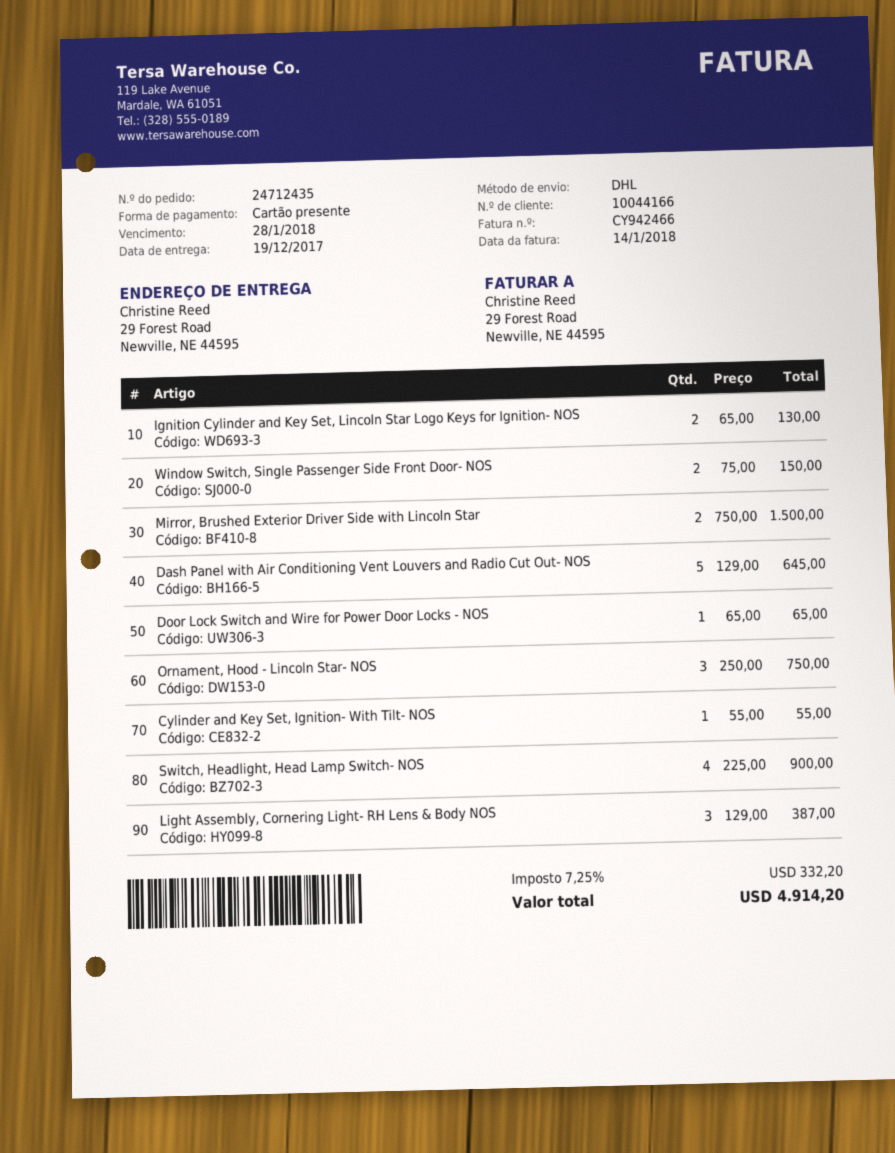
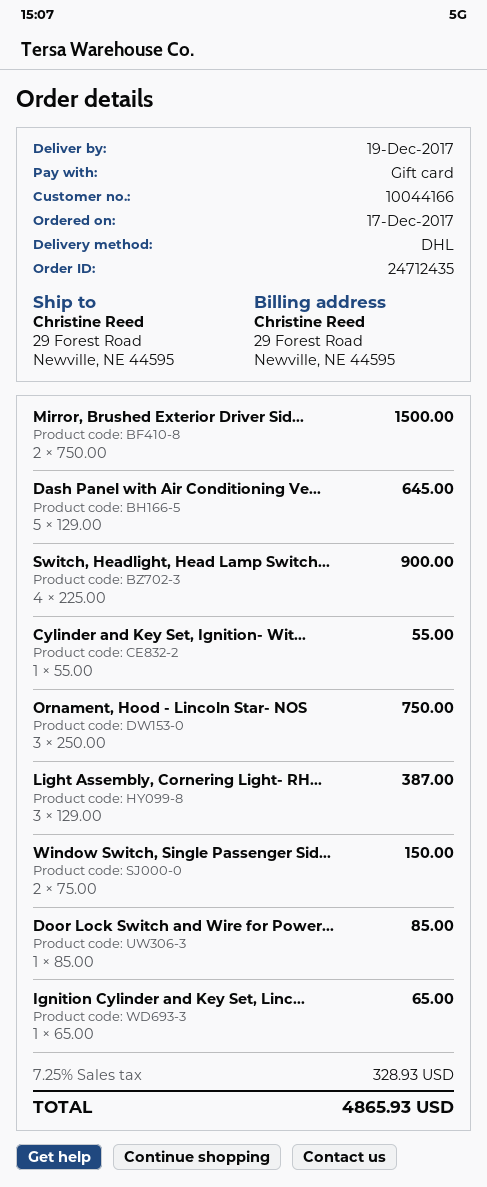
Ignition Cylinder and Key Set, Lincoln Star Logo Keys for Ignition- NOS: 2 x 65.00 = 130.00 -> 1 x 65.00 = 65.00
Door Lock Switch and Wire for Power Door Locks - NOS: 1 x 65.00 = 65.00 -> 1 x 85.00 = 85.00
tax: 7.25% = 332.20 -> 7.25% = 328.93
total: 4914.20 -> 4865.93

